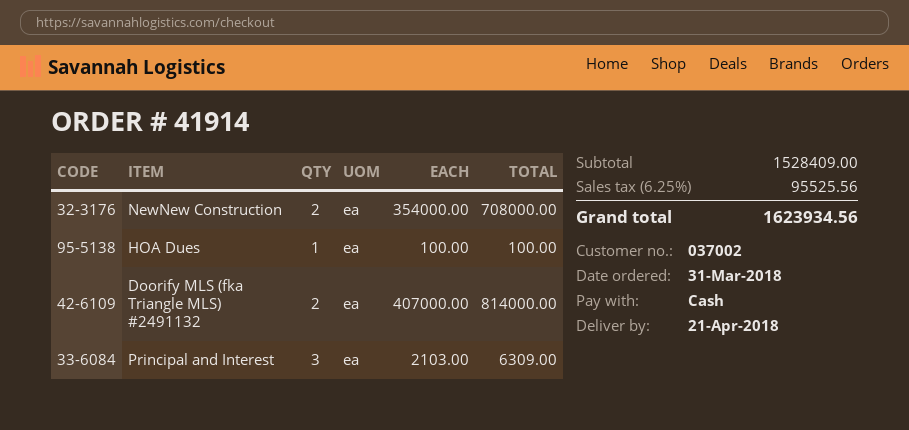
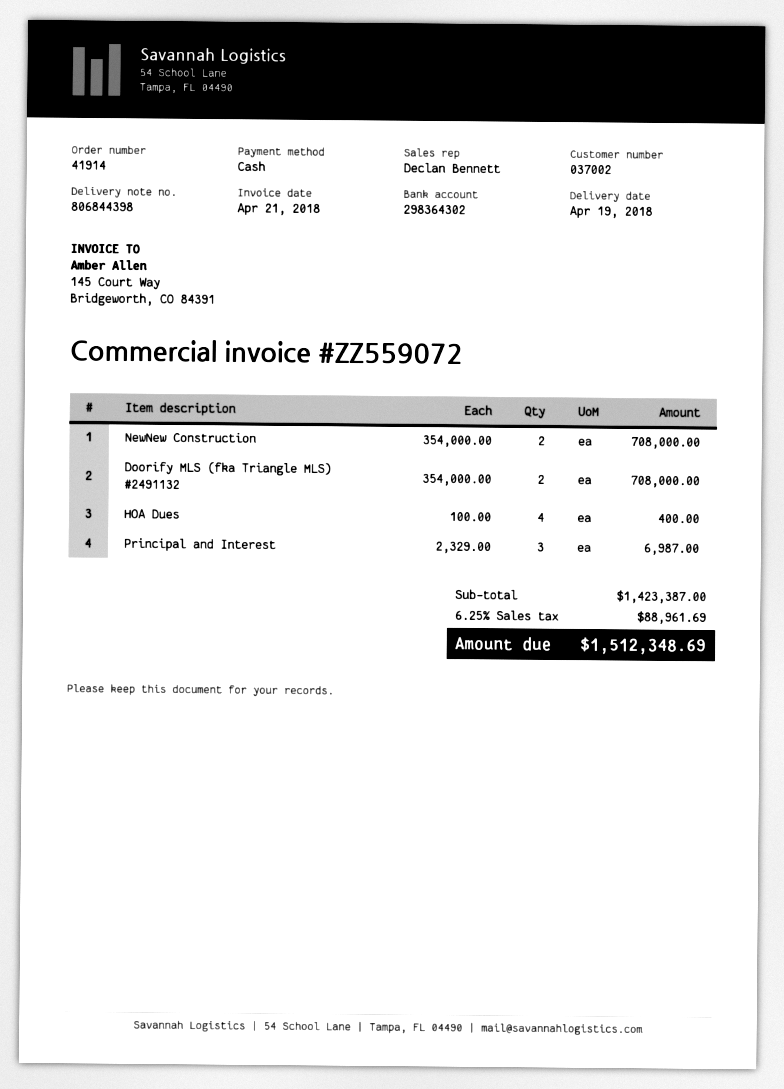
delivery date: 2018-04-21 -> 2018-04-19
HOA Dues: 1 x 100.00 = 100.00 -> 4 x 100.00 = 400.00
Doorify MLS (fka Triangle MLS) #2491132: 2 x 407000.00 = 814000.00 -> 2 x 354000.00 = 708000.00
Principal and Interest: 3 x 2103.00 = 6309.00 -> 3 x 2329.00 = 6987.00
subtotal: 1528409.00 -> 1423387.00
tax: 6.25% = 95525.56 -> 6.25% = 88961.69
total: 1623934.56 -> 1512348.69

